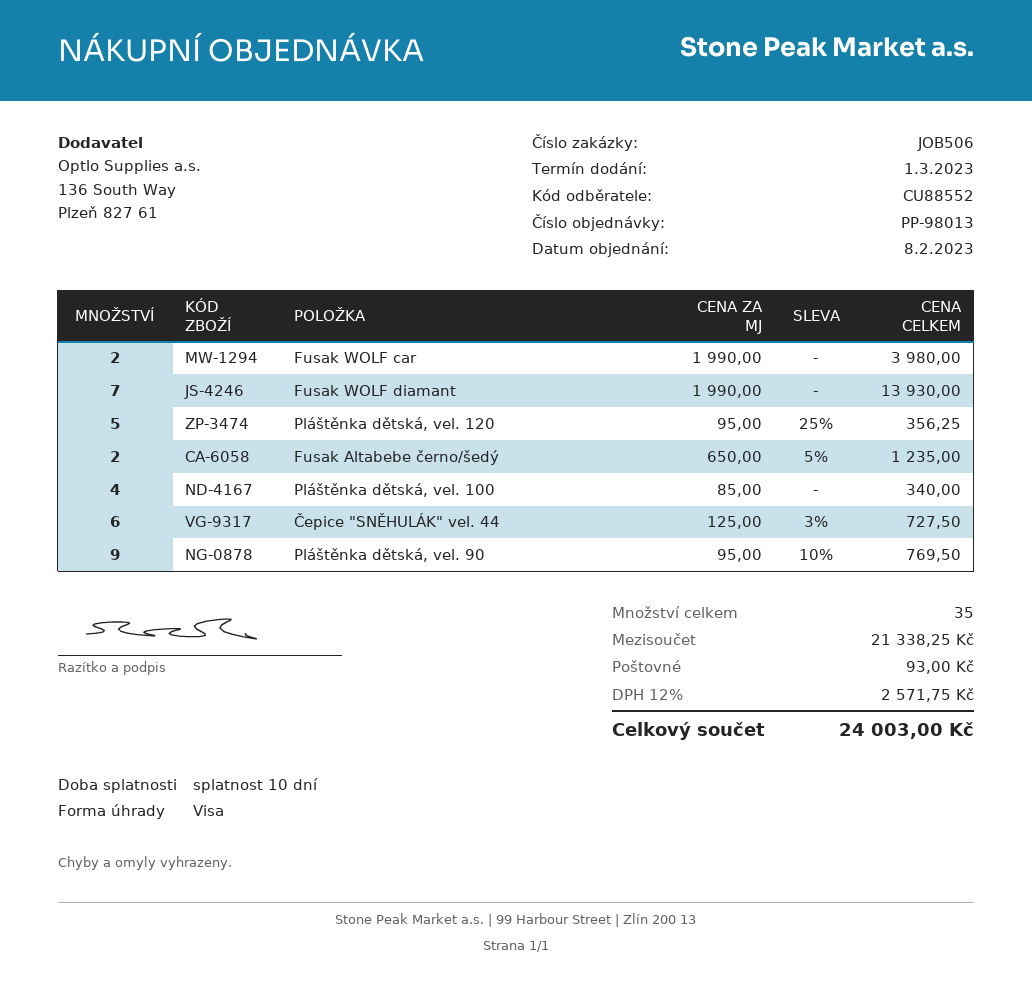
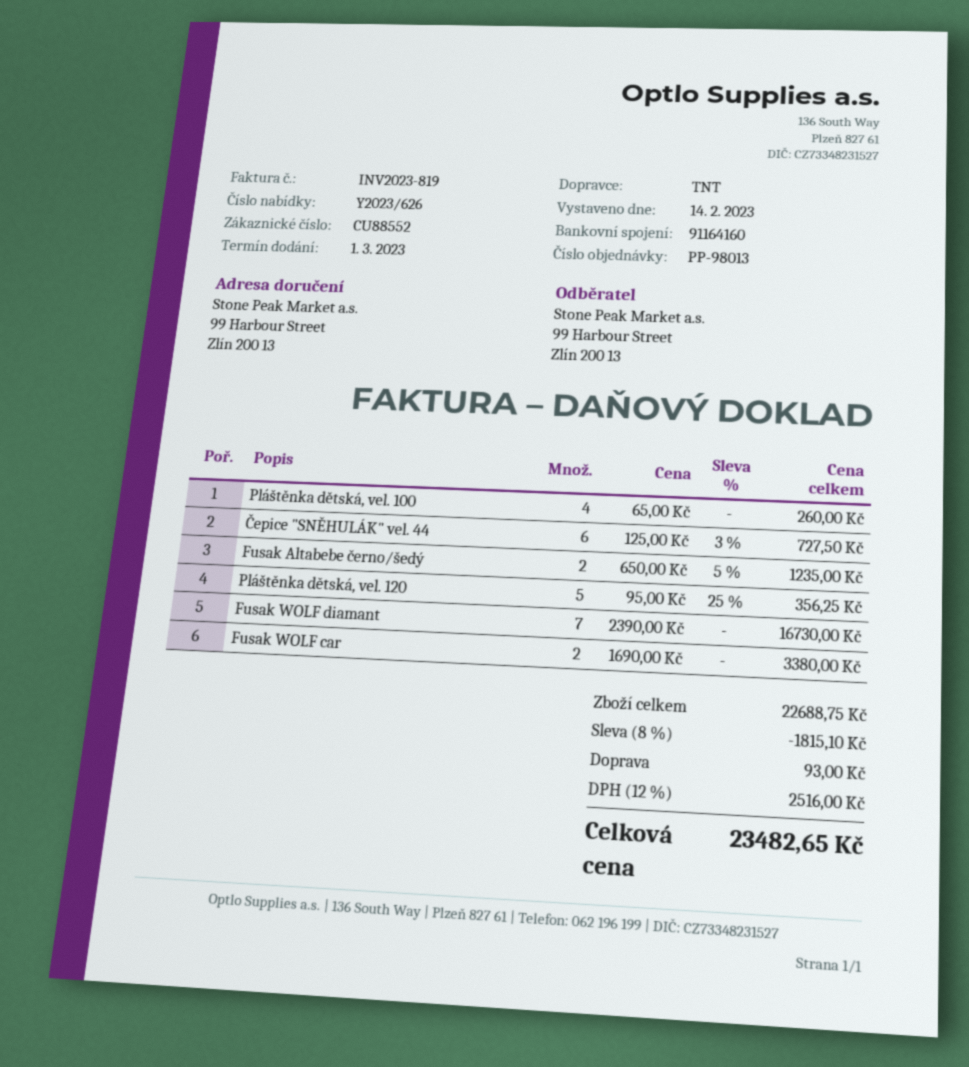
Fusak WOLF car: 2 x 1990.00 = 3980.00 -> 2 x 1690.00 = 3380.00
Fusak WOLF diamant: 7 x 1990.00 = 13930.00 -> 7 x 2390.00 = 16730.00
Pláštěnka dětská, vel. 100: 4 x 85.00 = 340.00 -> 4 x 65.00 = 260.00
Pláštěnka dětská, vel. 90: 9 x 95.00 - 10% = 769.50 -> none
subtotal: 21338.25 -> 22688.75
discount: none -> 8% = 1815.10
tax: 12% = 2571.75 -> 12% = 2516.00
total: 24003.00 -> 23482.65

